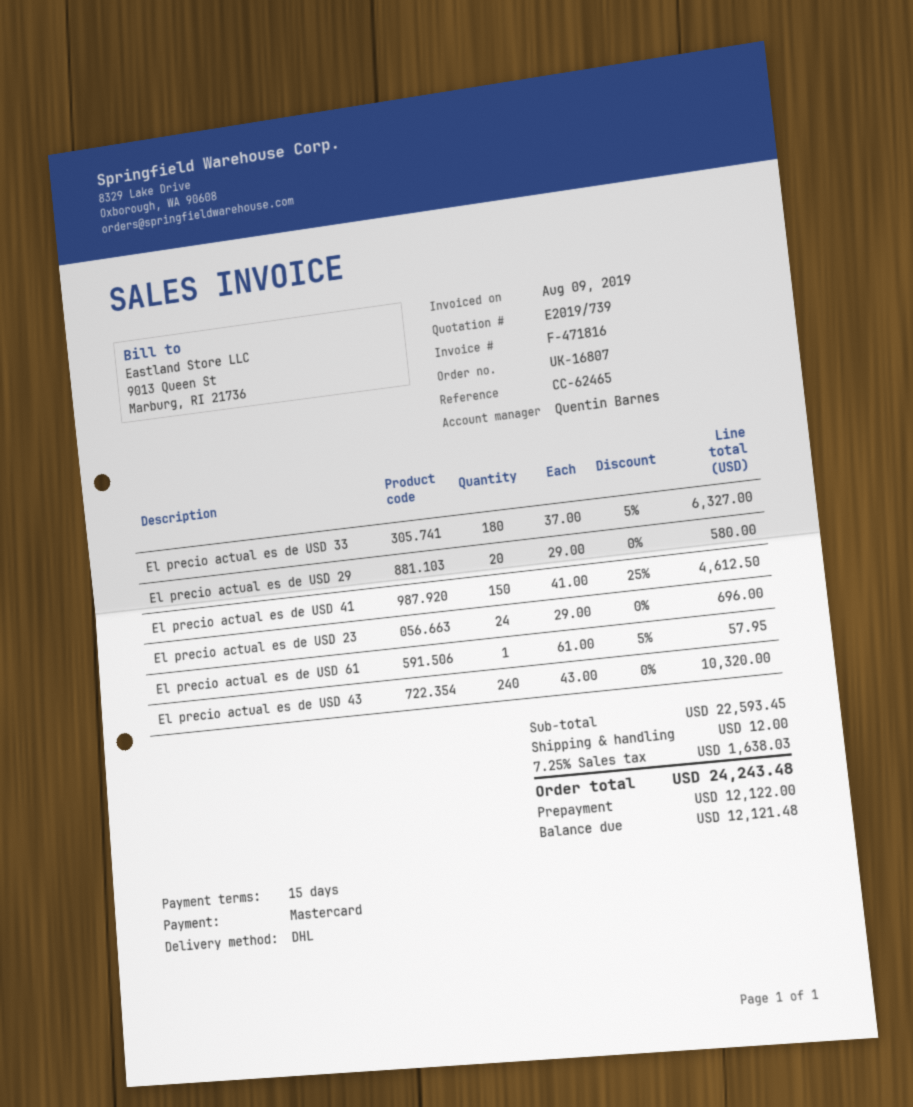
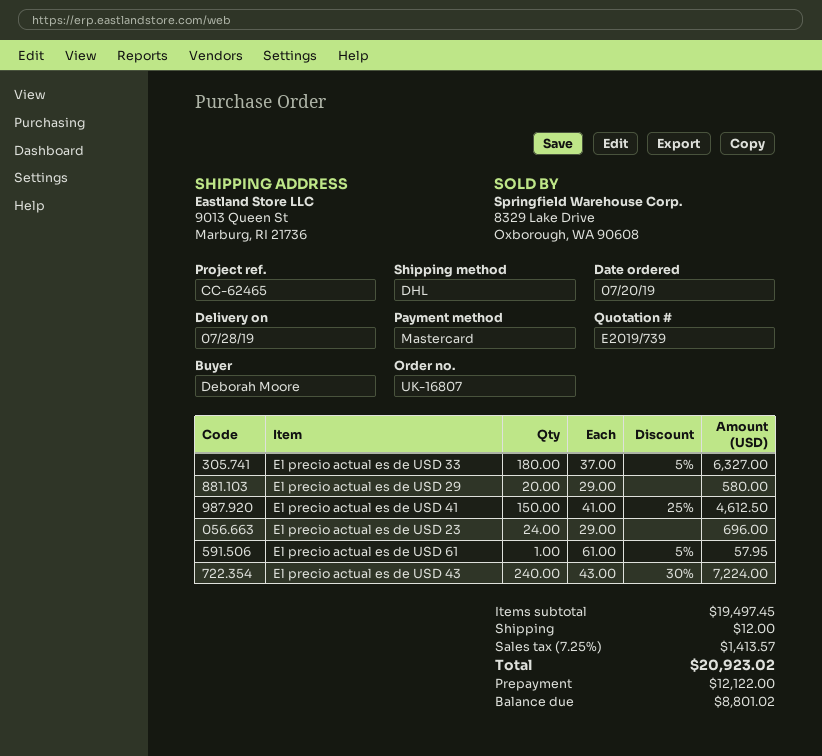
El precio actual es de USD 43: 240 x 43.00 = 10320.00 -> 240 x 43.00 - 30% = 7224.00
subtotal: 22593.45 -> 19497.45
tax: 7.25% = 1638.03 -> 7.25% = 1413.57
total: 24243.48 -> 20923.02
balance: 12121.48 -> 8801.02

